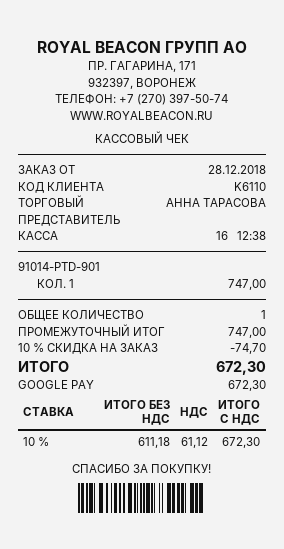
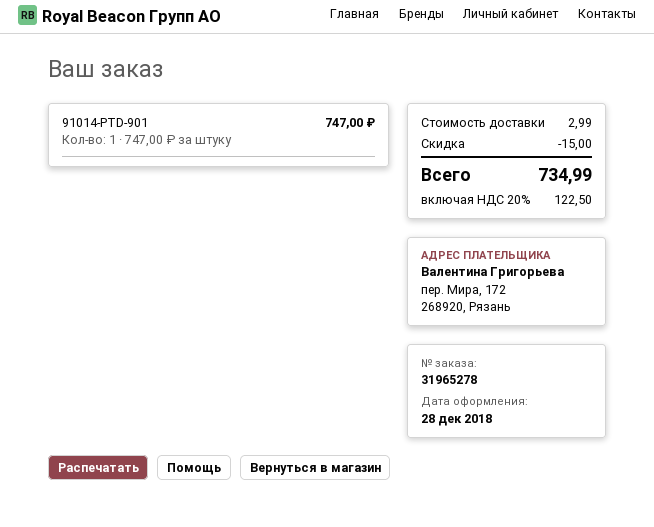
discount: 74.70 -> 15.00
shipping: none -> 2.99
tax: 10% = 61.12 -> 20% = 122.50
total: 672.30 -> 734.99

